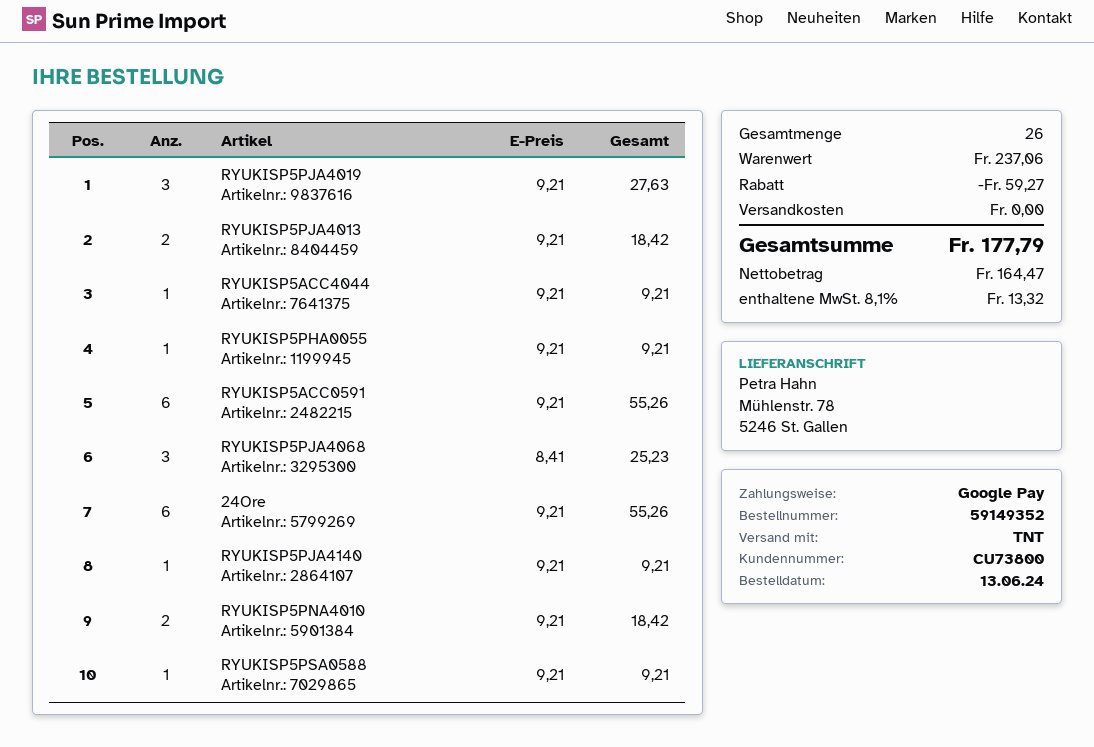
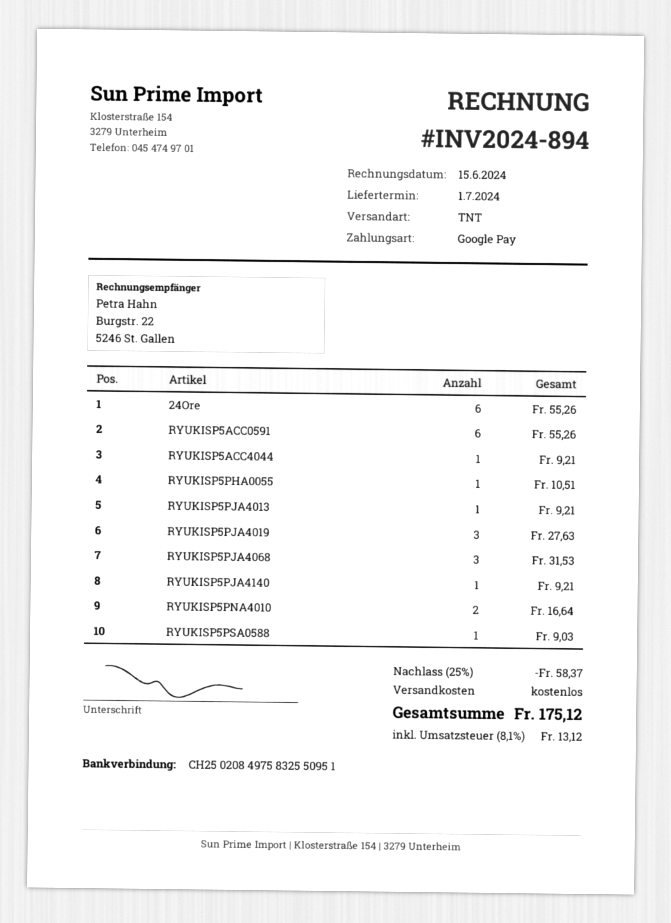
RYUKISP5PJA4013: 2 for 18.42 -> 1 for 9.21
RYUKISP5PHA0055: 1 for 9.21 -> 1 for 10.51
RYUKISP5PJA4068: 3 for 25.23 -> 3 for 31.53
RYUKISP5PNA4010: 2 for 18.42 -> 2 for 16.64
RYUKISP5PSA0588: 1 for 9.21 -> 1 for 9.03
discount: 59.27 -> 58.37
tax: 8.1% = 13.32 -> 8.1% = 13.12
total: 177.79 -> 175.12

